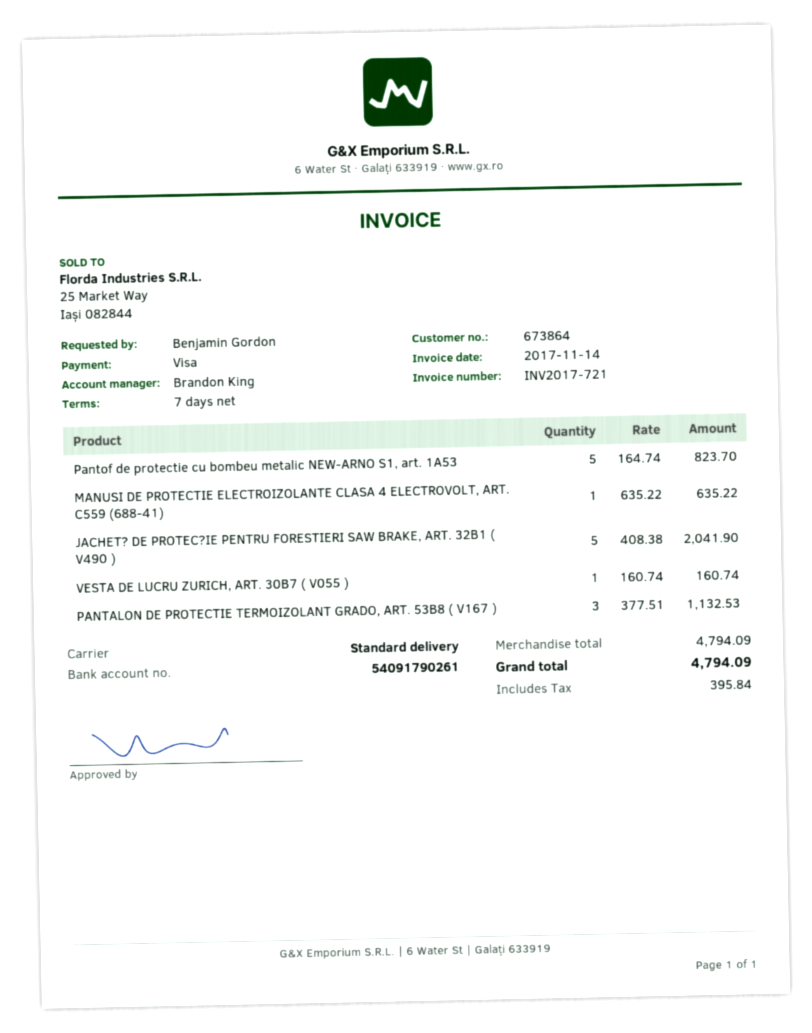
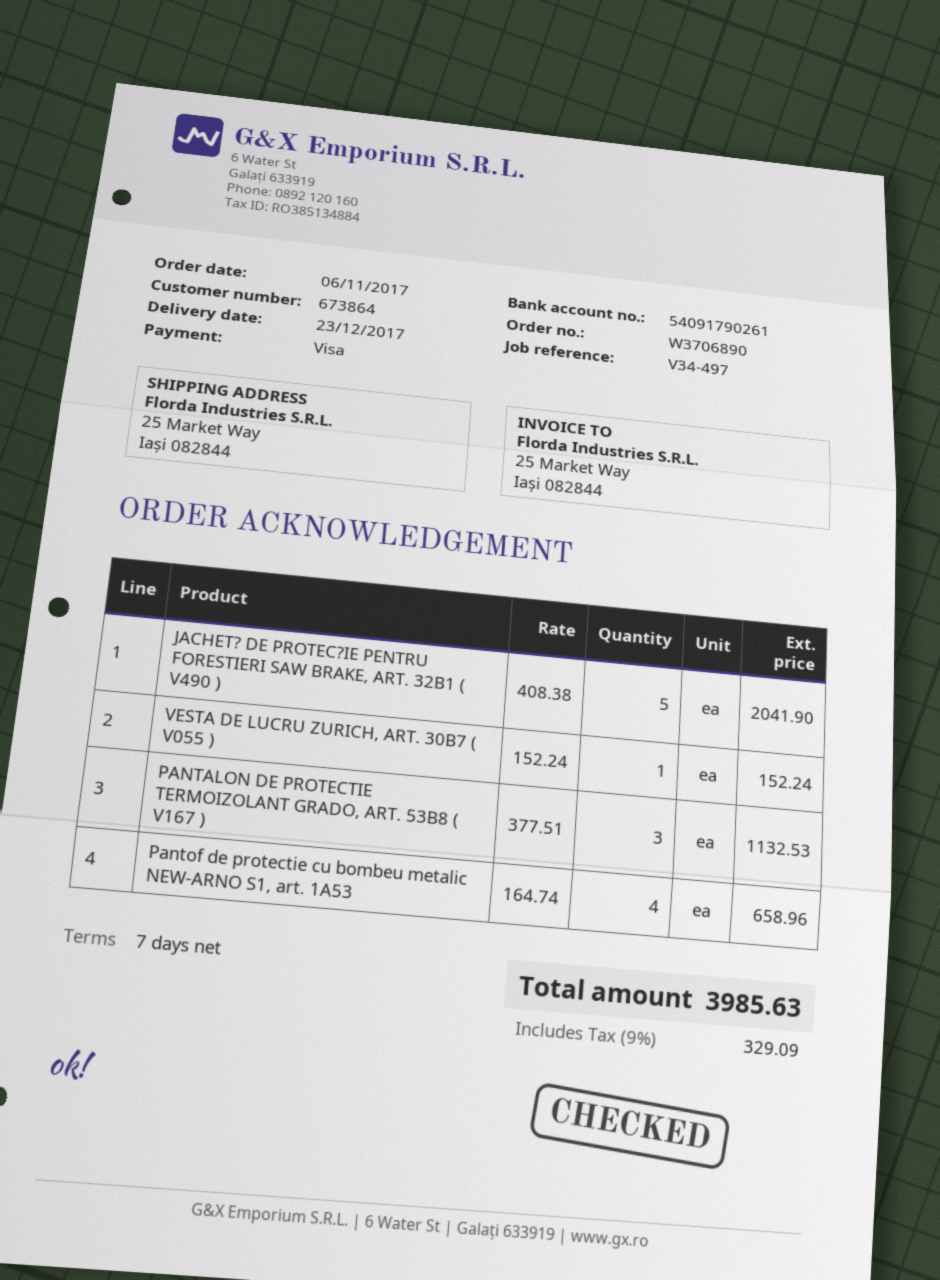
Pantof de protectie cu bombeu metalic NEW-ARNO S1, art. 1A53: 5 x 164.74 = 823.70 -> 4 x 164.74 = 658.96
MANUSI DE PROTECTIE ELECTROIZOLANTE CLASA 4 ELECTROVOLT, ART. C559 (688-41): 1 x 635.22 = 635.22 -> none
VESTA DE LUCRU ZURICH, ART. 30B7 ( V055 ): 1 x 160.74 = 160.74 -> 1 x 152.24 = 152.24
tax: 395.84 -> 329.09
total: 4794.09 -> 3985.63

